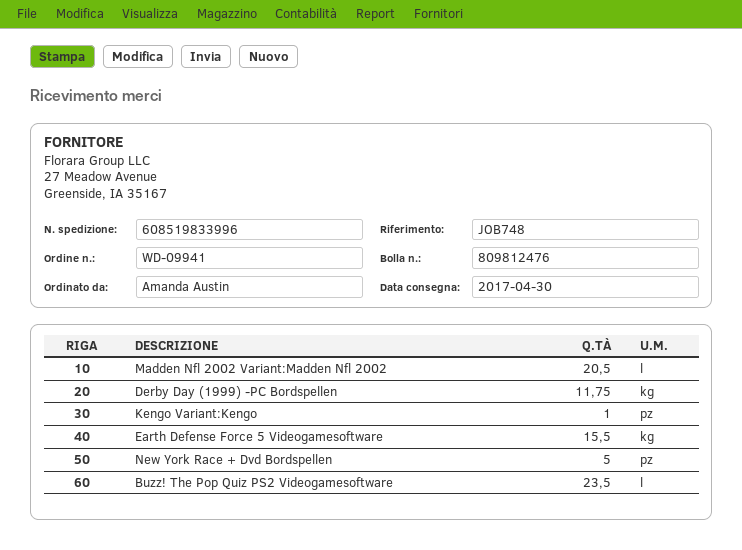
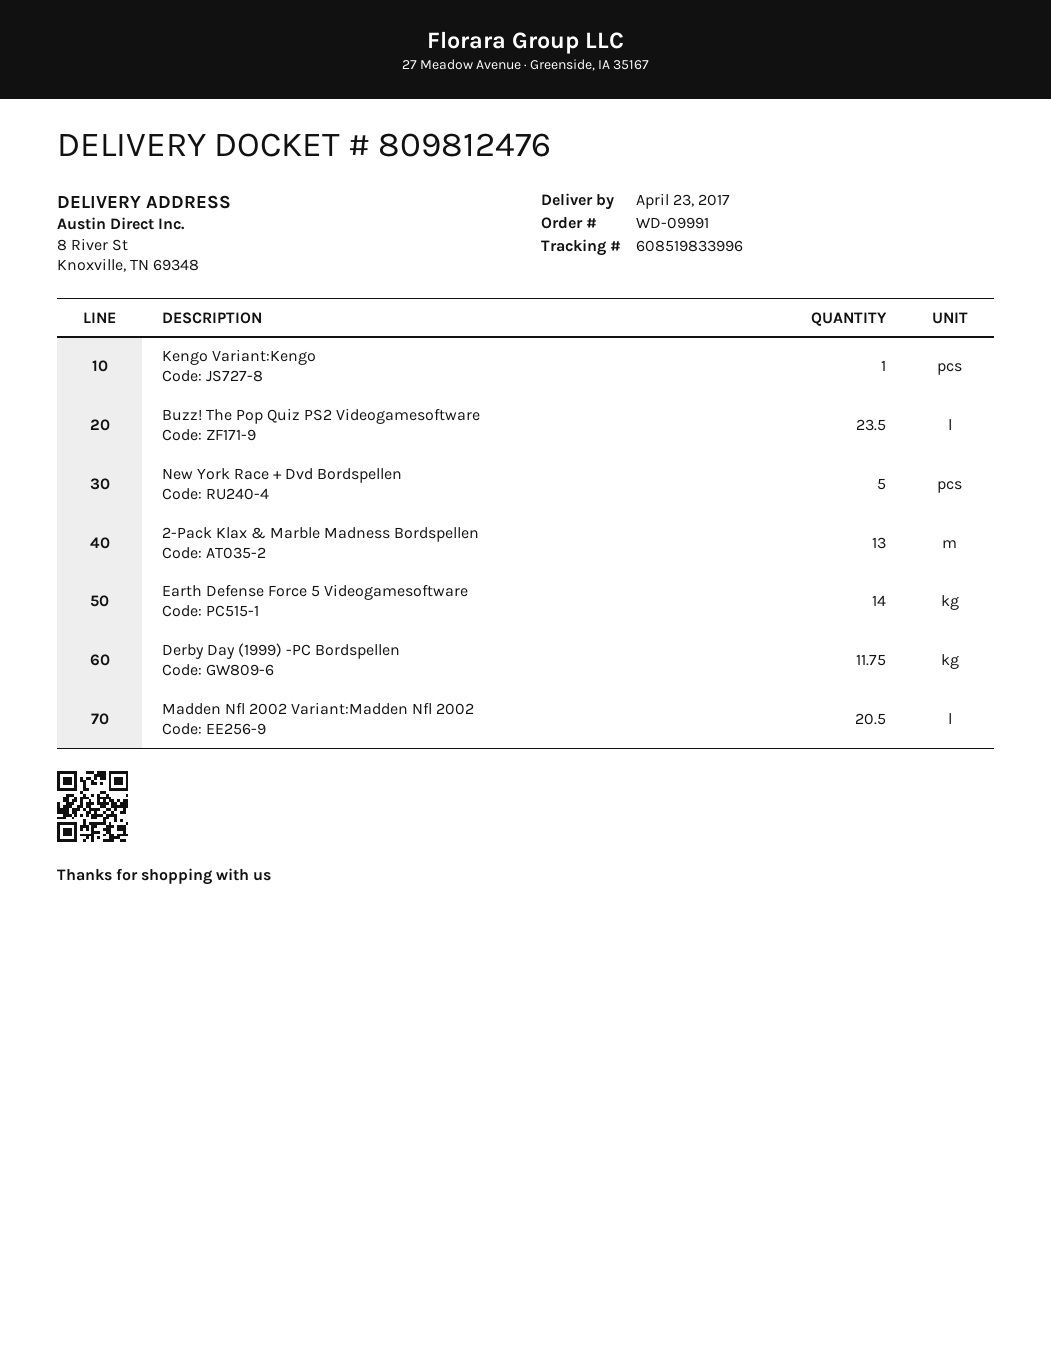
order number: WD-09941 -> WD-09991
delivery date: 2017-04-30 -> 2017-04-23
Earth Defense Force 5 Videogamesoftware: 15.5 -> 14
2-Pack Klax & Marble Madness Bordspellen: none -> 13

